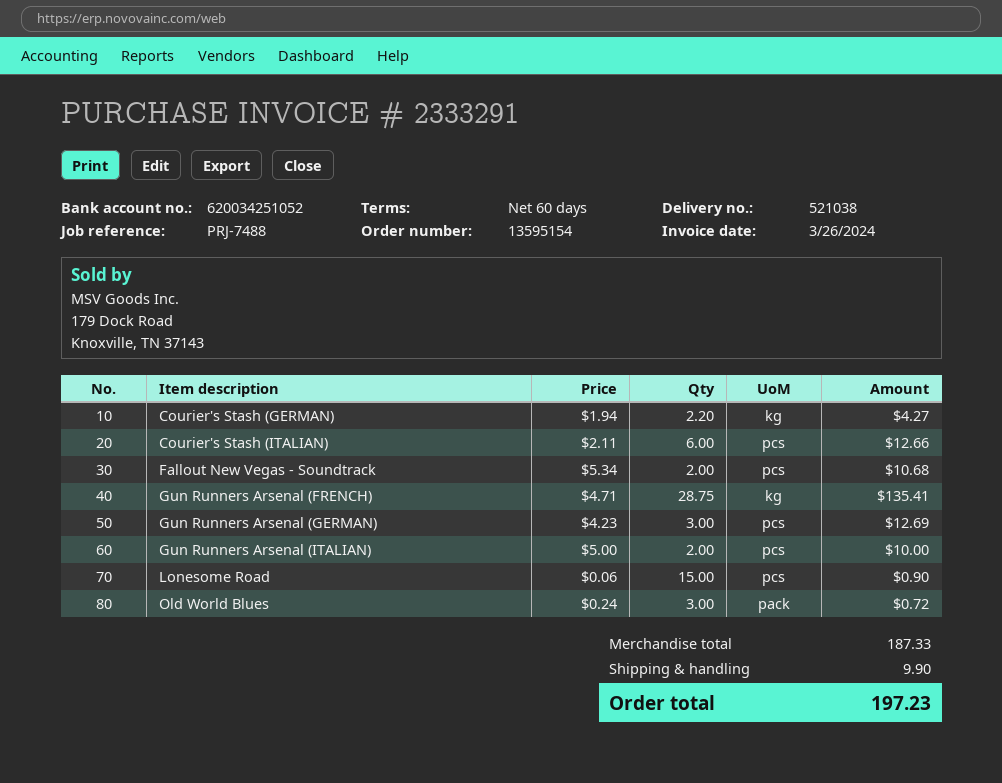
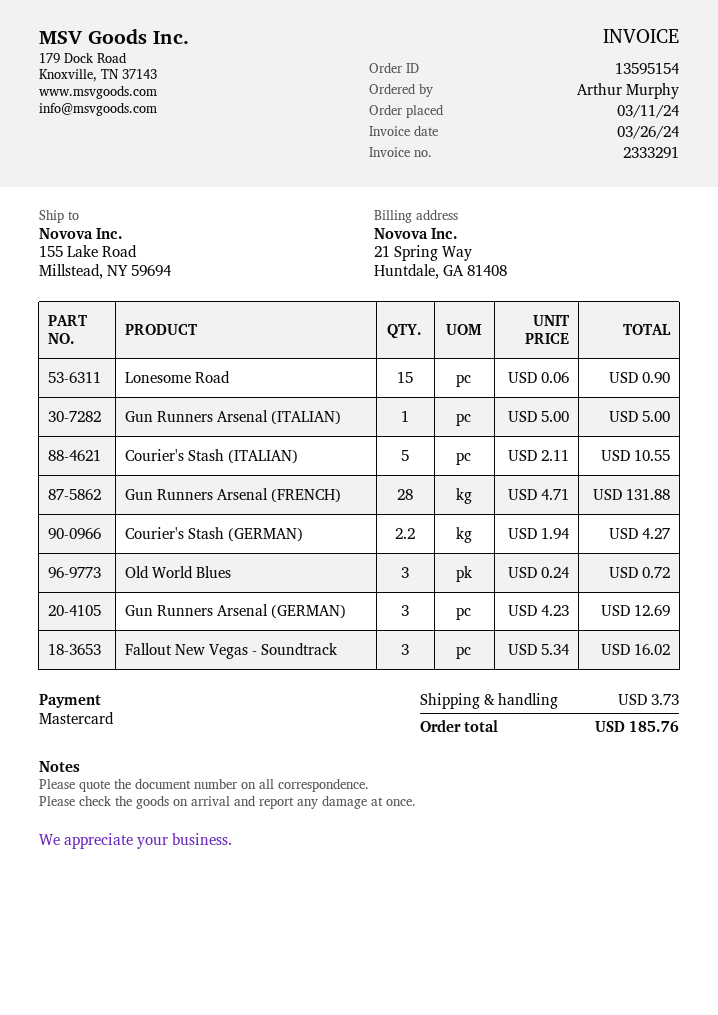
Courier's Stash (ITALIAN): 6 x 2.11 = 12.66 -> 5 x 2.11 = 10.55
Fallout New Vegas - Soundtrack: 2 x 5.34 = 10.68 -> 3 x 5.34 = 16.02
Gun Runners Arsenal (FRENCH): 28.75 x 4.71 = 135.41 -> 28 x 4.71 = 131.88
Gun Runners Arsenal (ITALIAN): 2 x 5.00 = 10.00 -> 1 x 5.00 = 5.00
shipping: 9.90 -> 3.73
total: 197.23 -> 185.76

